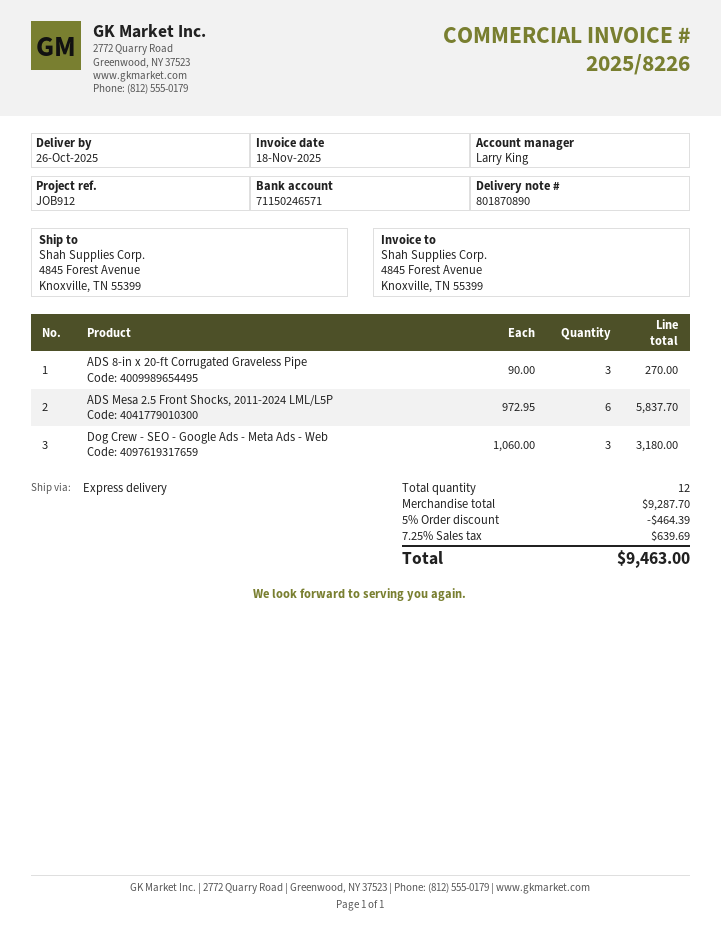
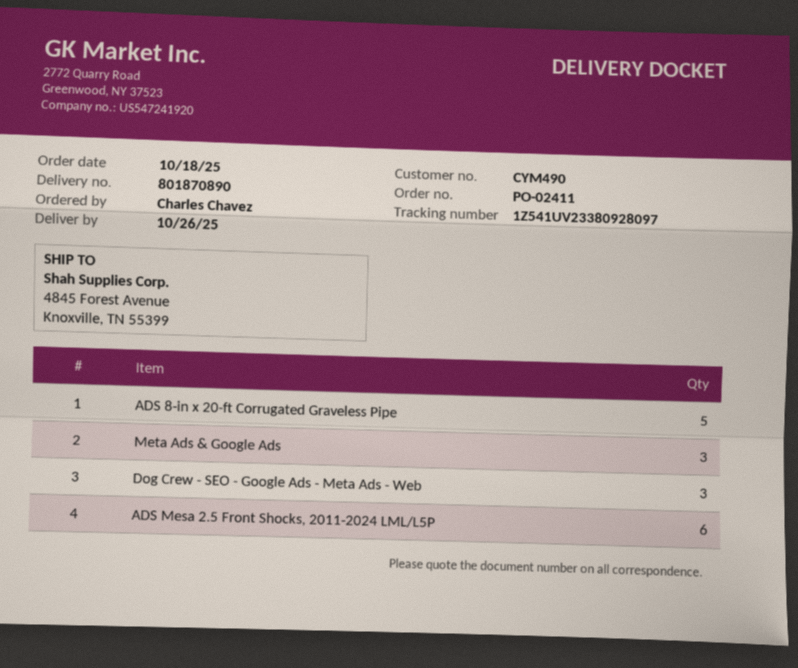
ADS 8-in x 20-ft Corrugated Graveless Pipe: 3 -> 5
Meta Ads & Google Ads: none -> 3

